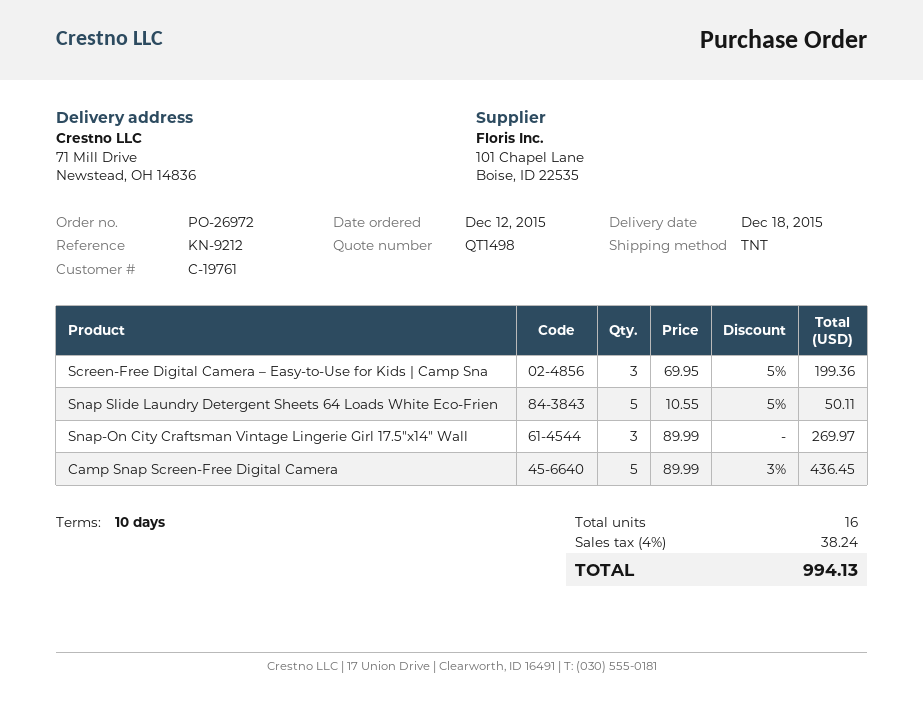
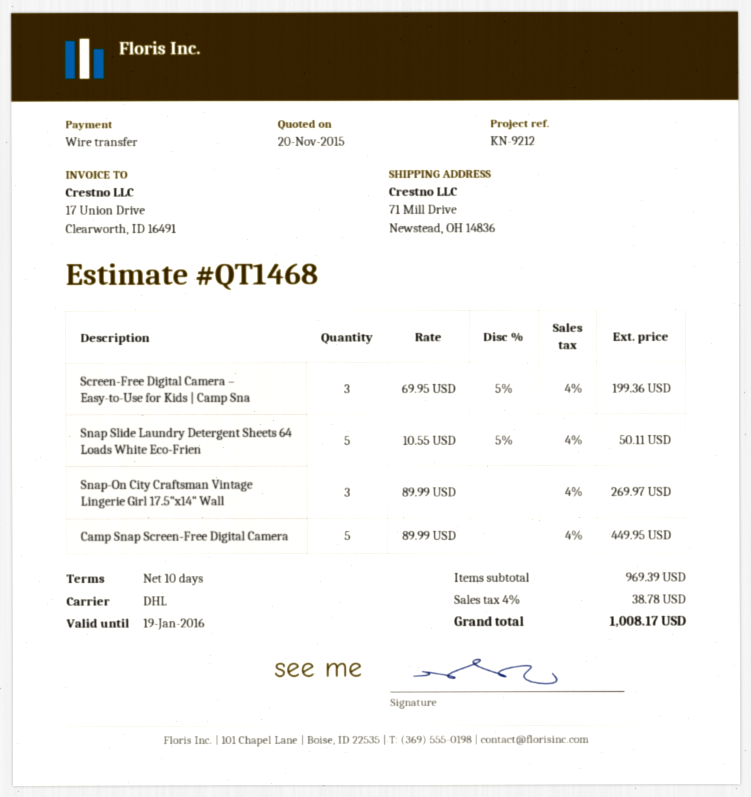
quote number: QT1498 -> QT1468
shipping method: TNT -> DHL
Camp Snap Screen-Free Digital Camera: 5 x 89.99 - 3% = 436.45 -> 5 x 89.99 = 449.95
tax: 4% = 38.24 -> 4% = 38.78
total: 994.13 -> 1008.17

